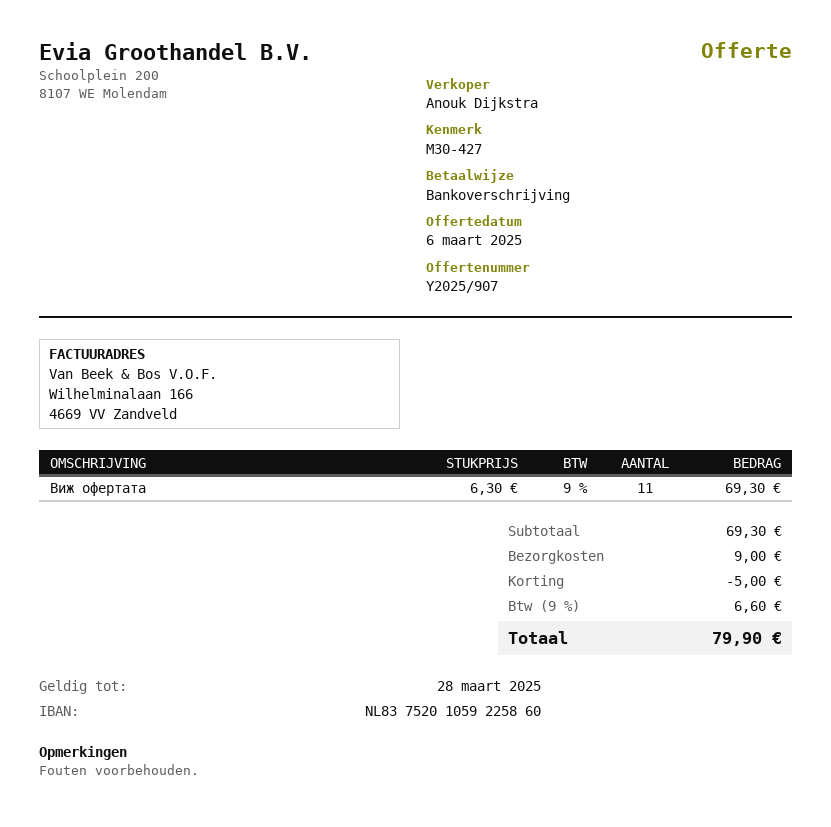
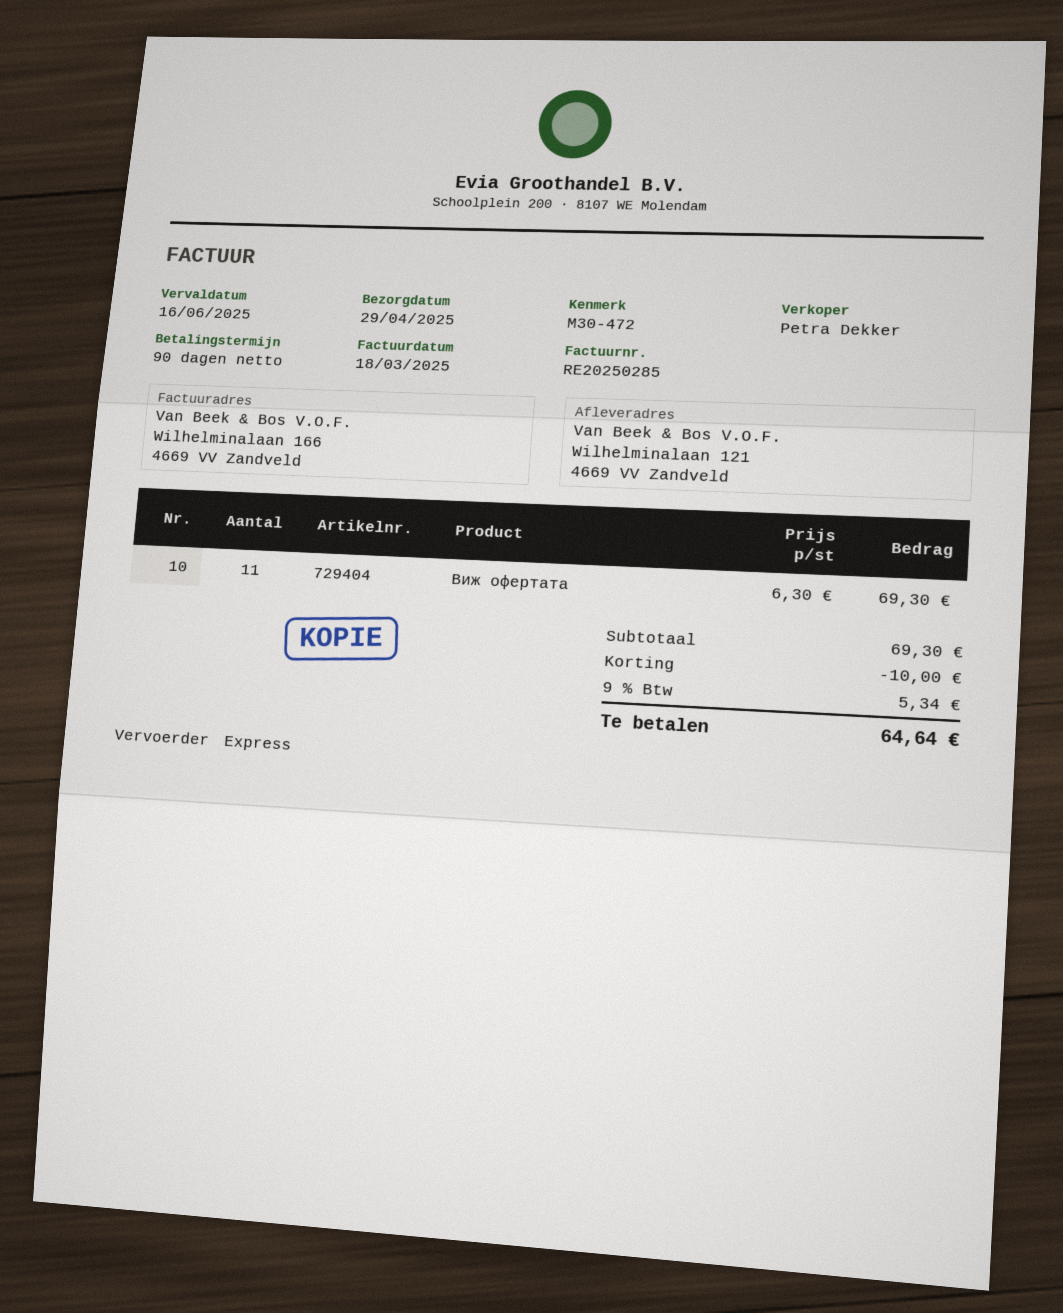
reference: M30-427 -> M30-472
sales rep: Anouk Dijkstra -> Petra Dekker
discount: 5.00 -> 10.00
shipping: 9.00 -> none
tax: 9% = 6.60 -> 9% = 5.34
total: 79.90 -> 64.64

